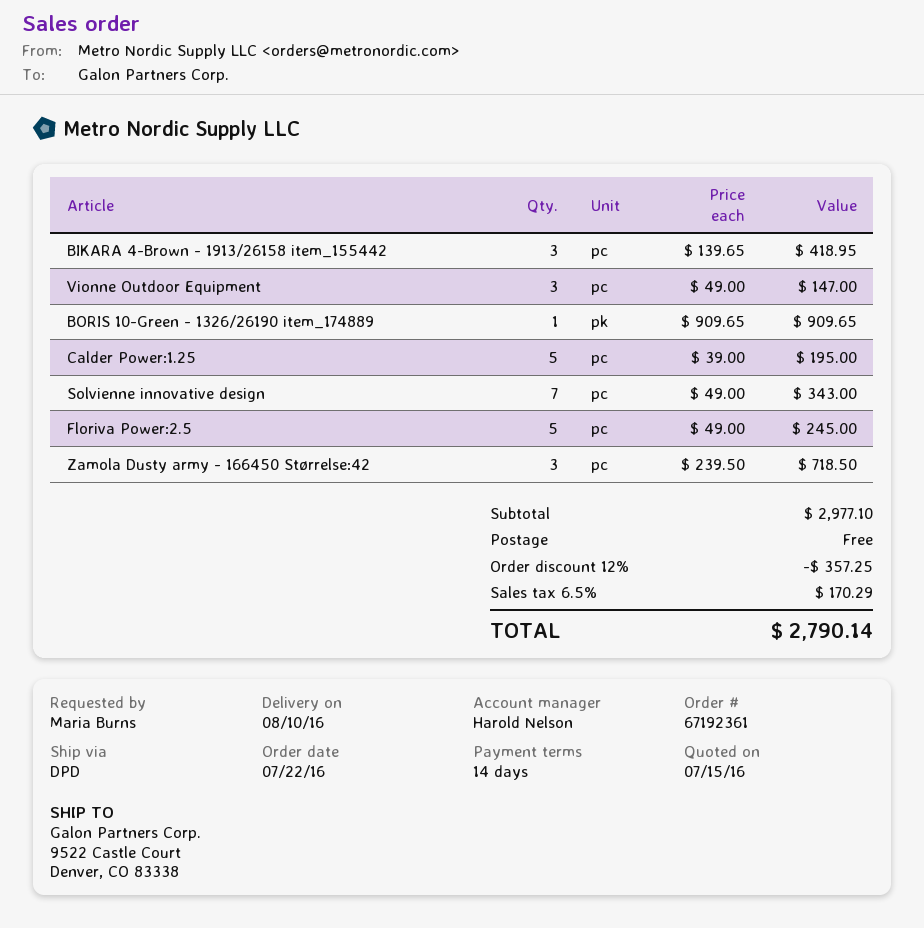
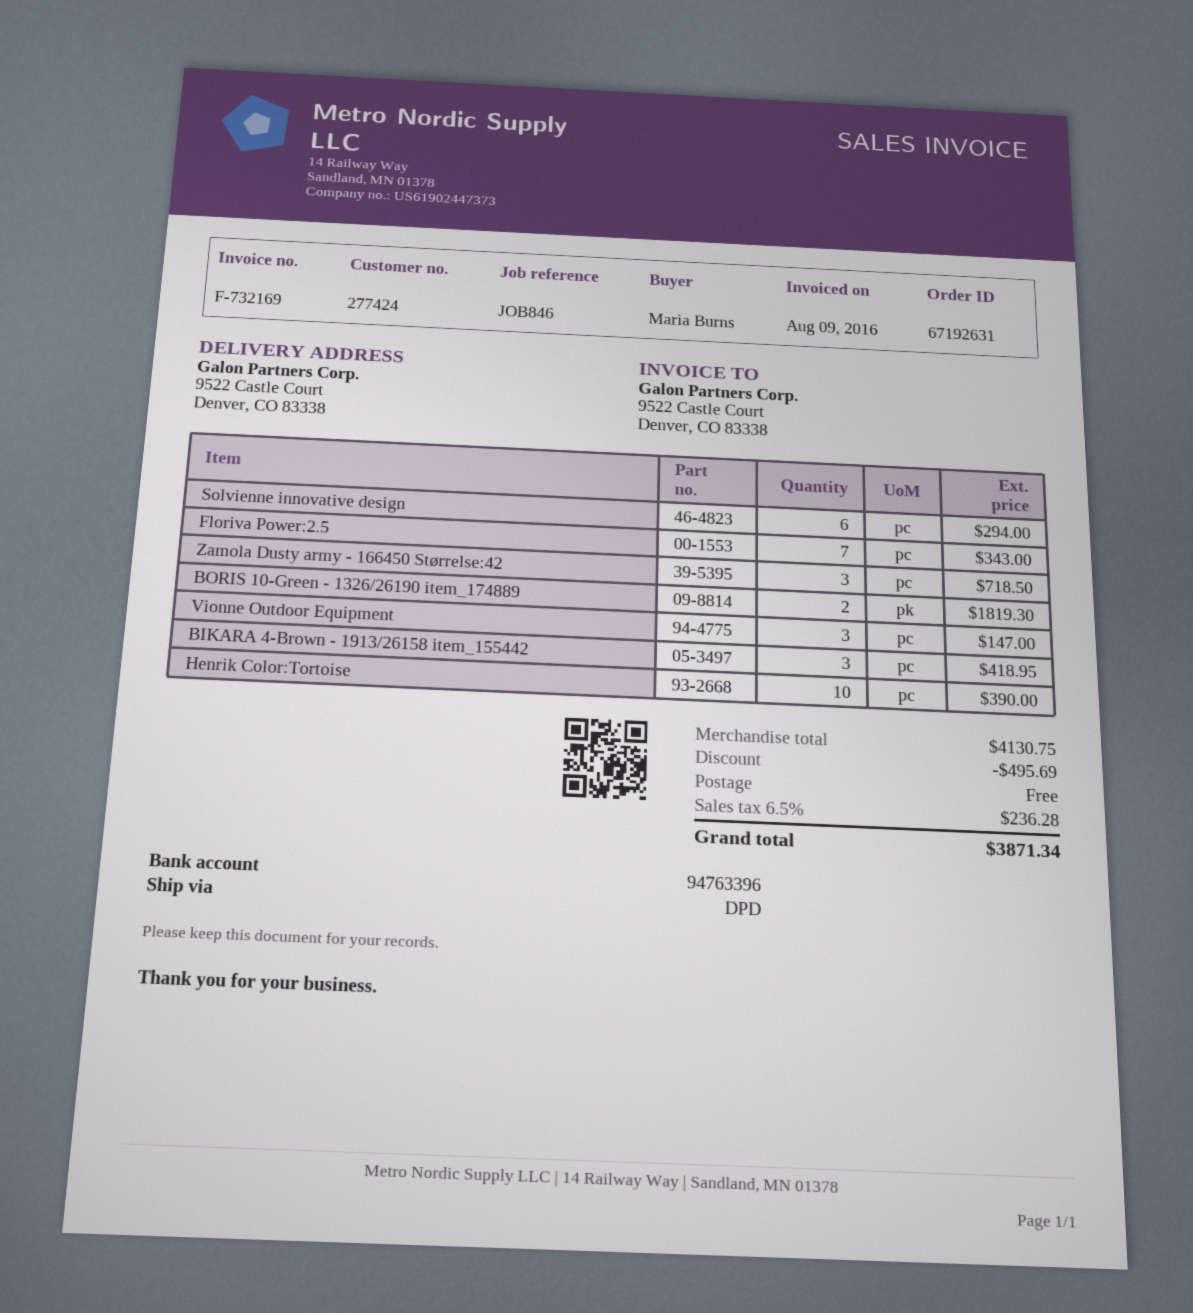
order number: 67192361 -> 67192631
BORIS 10-Green - 1326/26190 item_174889: 1 for 909.65 -> 2 for 1819.30
Calder Power:1.25: 5 for 195.00 -> none
Solvienne innovative design: 7 for 343.00 -> 6 for 294.00
Floriva Power:2.5: 5 for 245.00 -> 7 for 343.00
Henrik Color:Tortoise: none -> 10 for 390.00
subtotal: 2977.10 -> 4130.75
discount: 357.25 -> 495.69
tax: 6.5% = 170.29 -> 6.5% = 236.28
total: 2790.14 -> 3871.34

